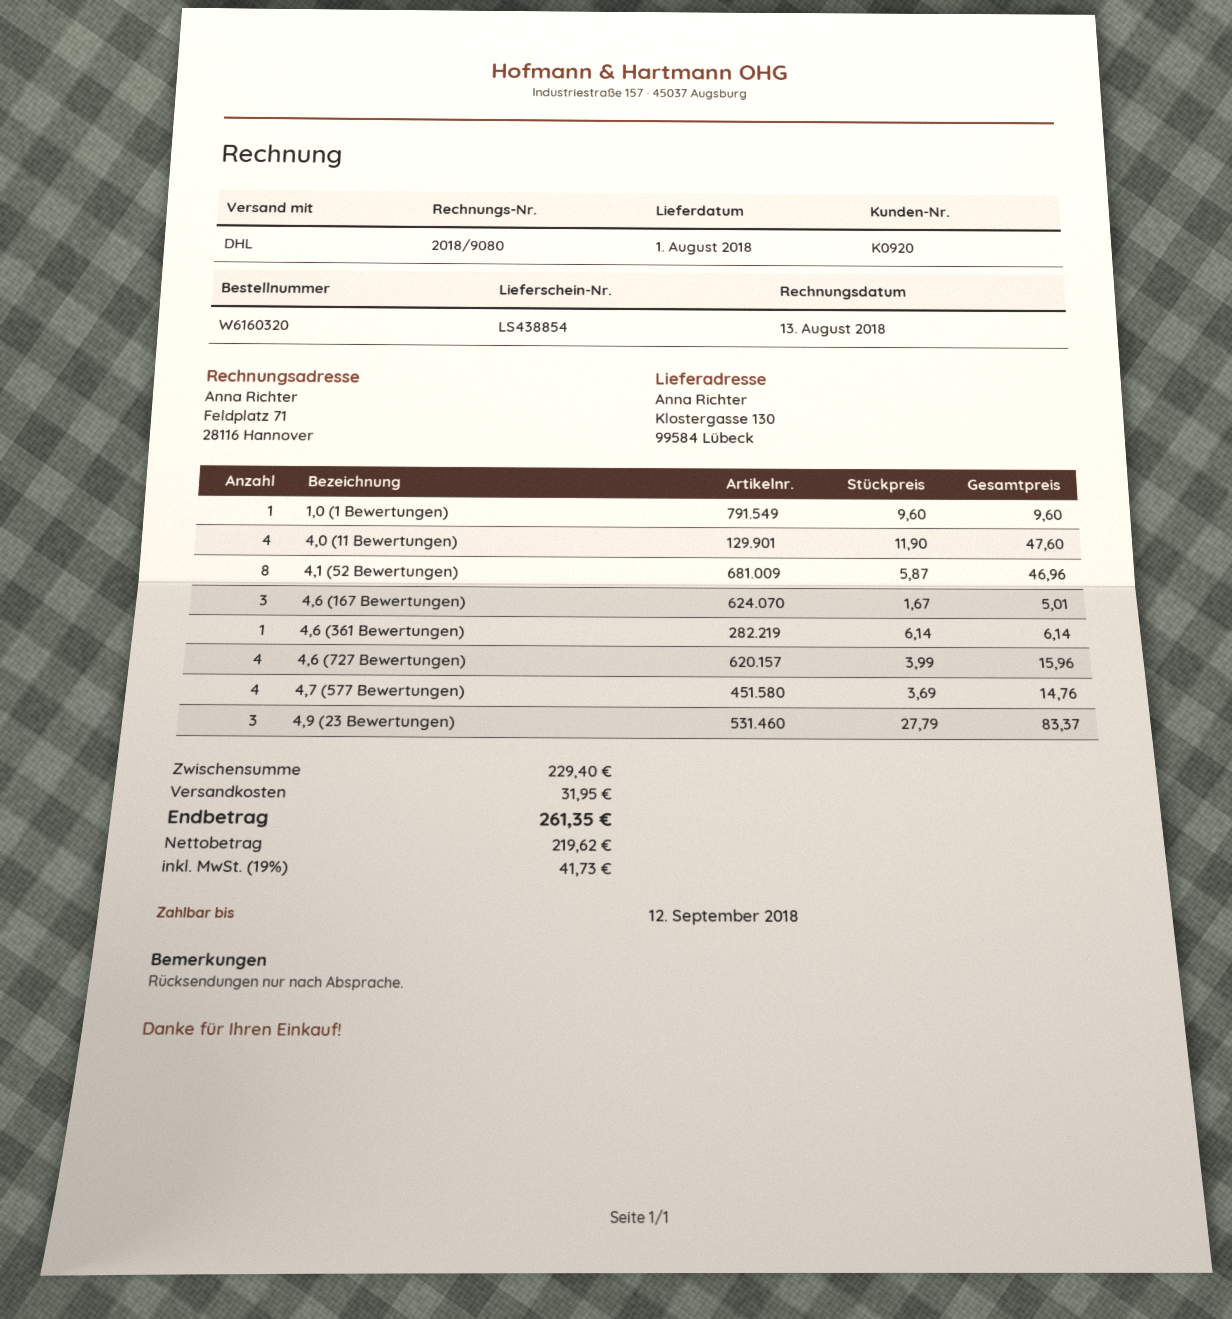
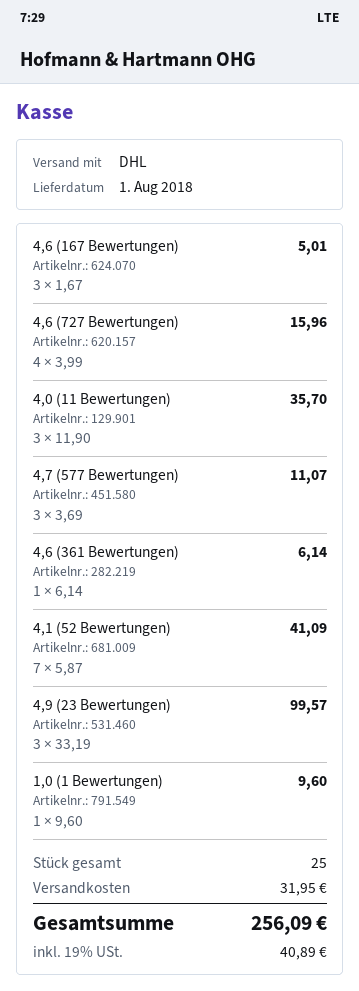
4,0 (11 Bewertungen): 4 x 11.90 = 47.60 -> 3 x 11.90 = 35.70
4,1 (52 Bewertungen): 8 x 5.87 = 46.96 -> 7 x 5.87 = 41.09
4,7 (577 Bewertungen): 4 x 3.69 = 14.76 -> 3 x 3.69 = 11.07
4,9 (23 Bewertungen): 3 x 27.79 = 83.37 -> 3 x 33.19 = 99.57
tax: 19% = 41.73 -> 19% = 40.89
total: 261.35 -> 256.09

